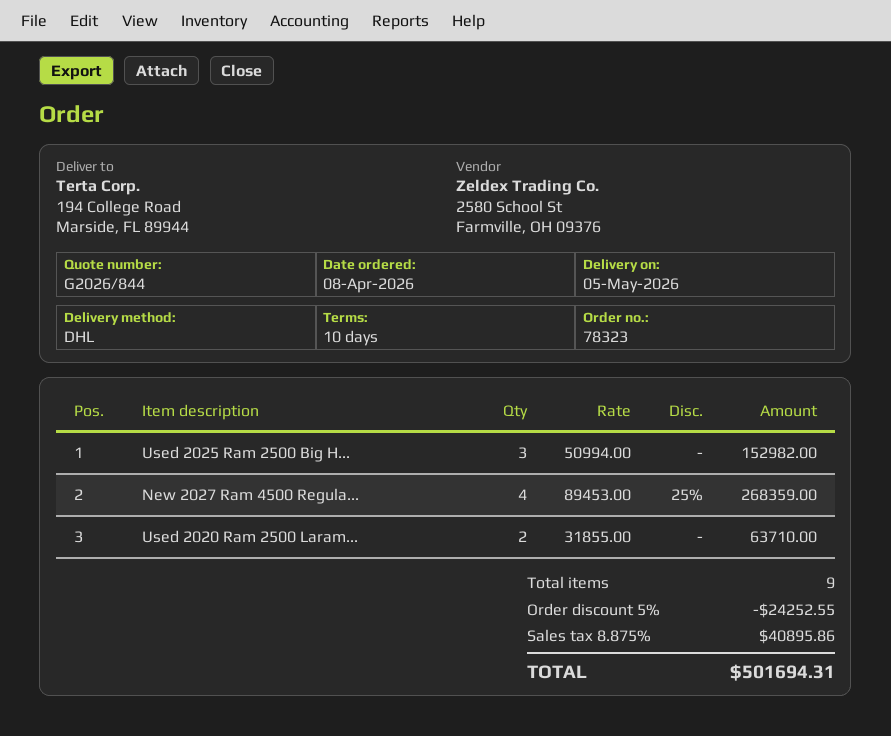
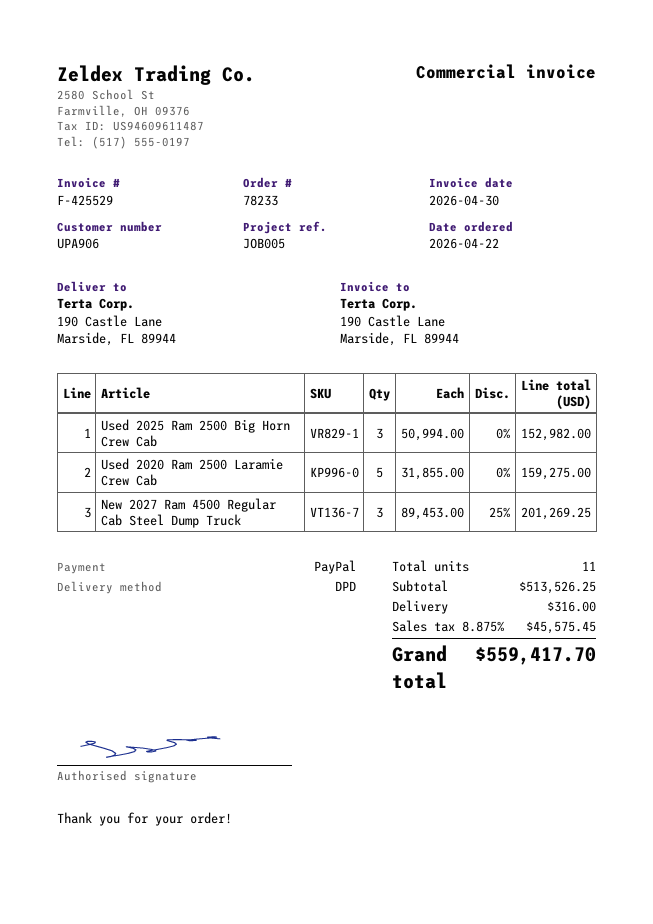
order number: 78323 -> 78233
order date: 2026-04-08 -> 2026-04-22
shipping method: DHL -> DPD
ship to: 194 College Road, Marside, FL 89944 -> 190 Castle Lane, Marside, FL 89944
New 2027 Ram 4500 Regula...: 4 x 89453.00 - 25% = 268359.00 -> 3 x 89453.00 - 25% = 201269.25
Used 2020 Ram 2500 Laram...: 2 x 31855.00 = 63710.00 -> 5 x 31855.00 = 159275.00
total quantity: 9 -> 11
discount: 5% = 24252.55 -> none
shipping: none -> 316.00
tax: 8.875% = 40895.86 -> 8.875% = 45575.45
total: 501694.31 -> 559417.70

